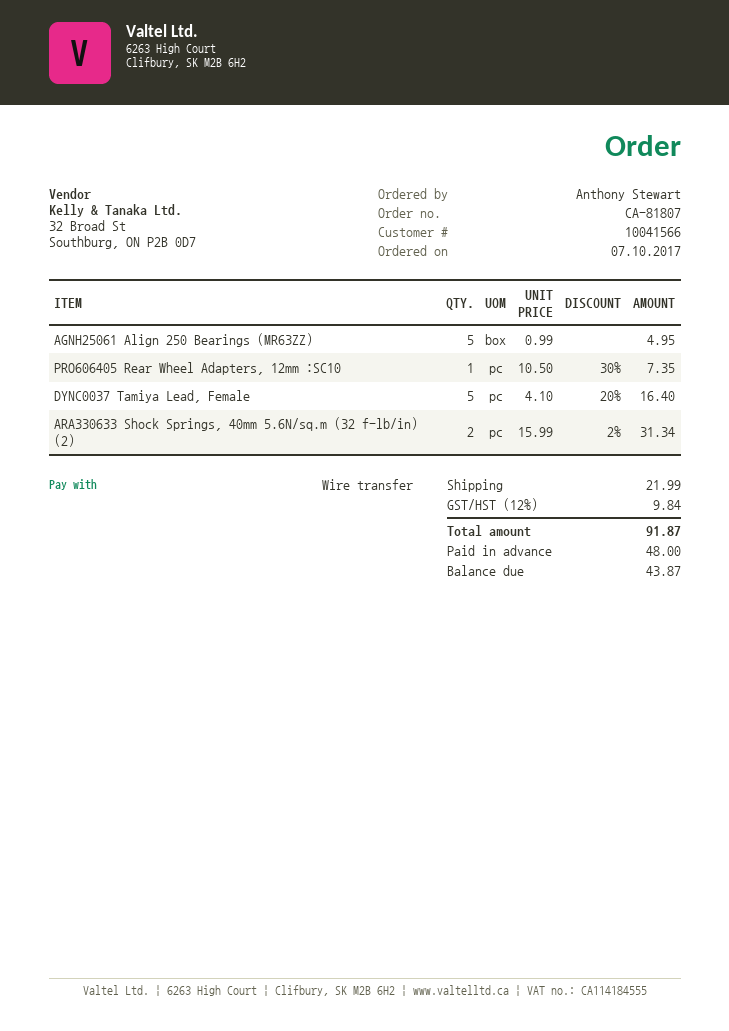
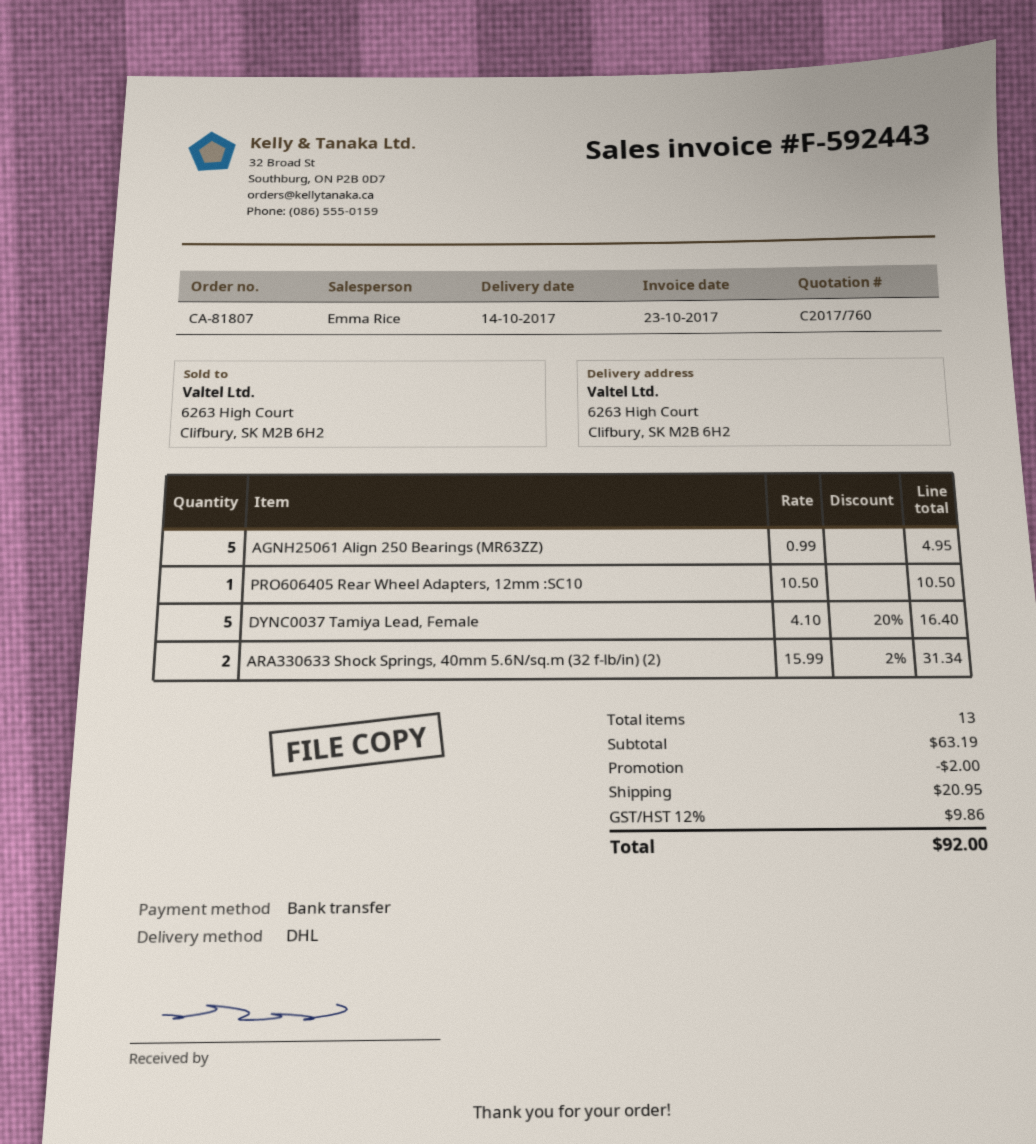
PRO606405 Rear Wheel Adapters, 12mm :SC10: 1 x 10.50 - 30% = 7.35 -> 1 x 10.50 = 10.50
discount: none -> 2.00
shipping: 21.99 -> 20.95
tax: 12% = 9.84 -> 12% = 9.86
total: 91.87 -> 92.00

